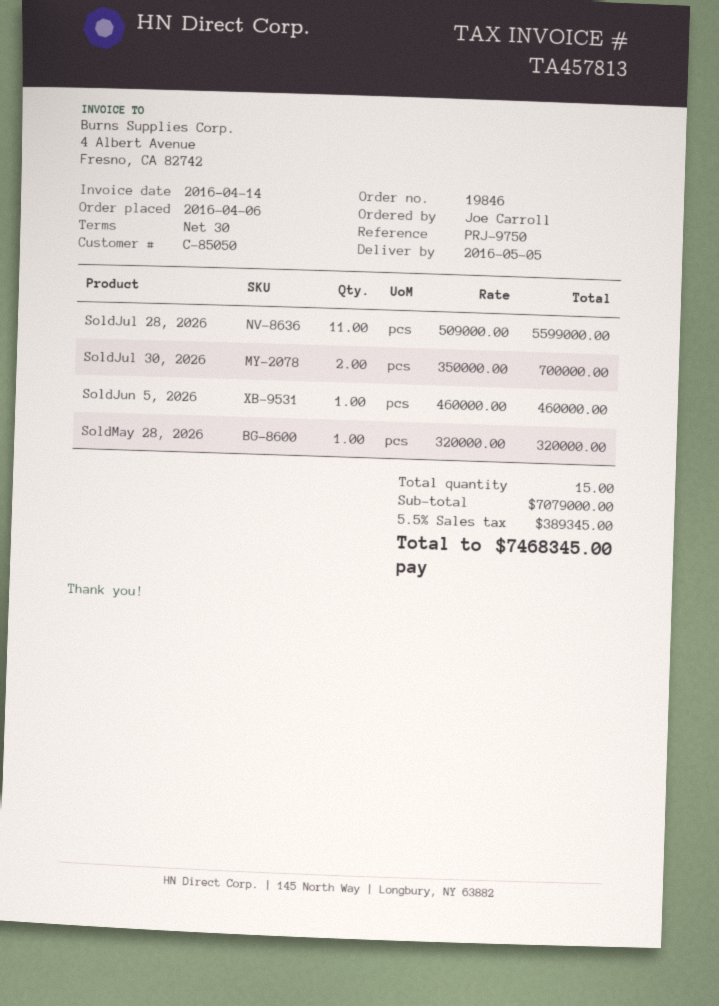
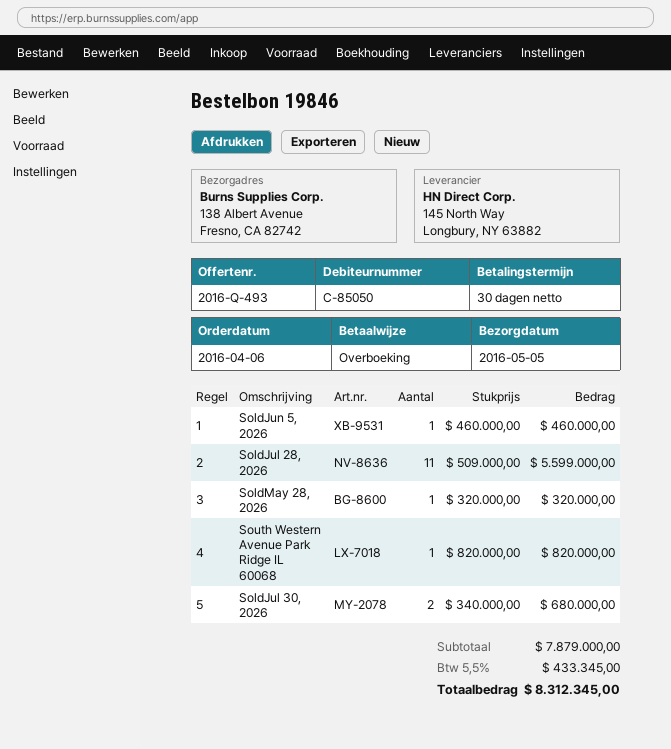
SoldJul 30, 2026: 2 x 350000.00 = 700000.00 -> 2 x 340000.00 = 680000.00
South Western Avenue Park Ridge IL 60068: none -> 1 x 820000.00 = 820000.00
subtotal: 7079000.00 -> 7879000.00
tax: 5.5% = 389345.00 -> 5.5% = 433345.00
total: 7468345.00 -> 8312345.00

